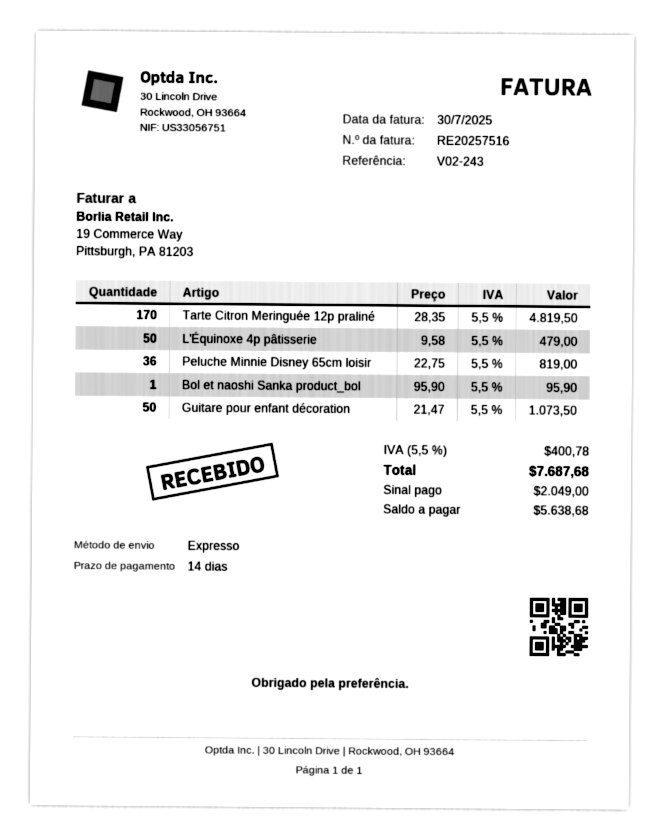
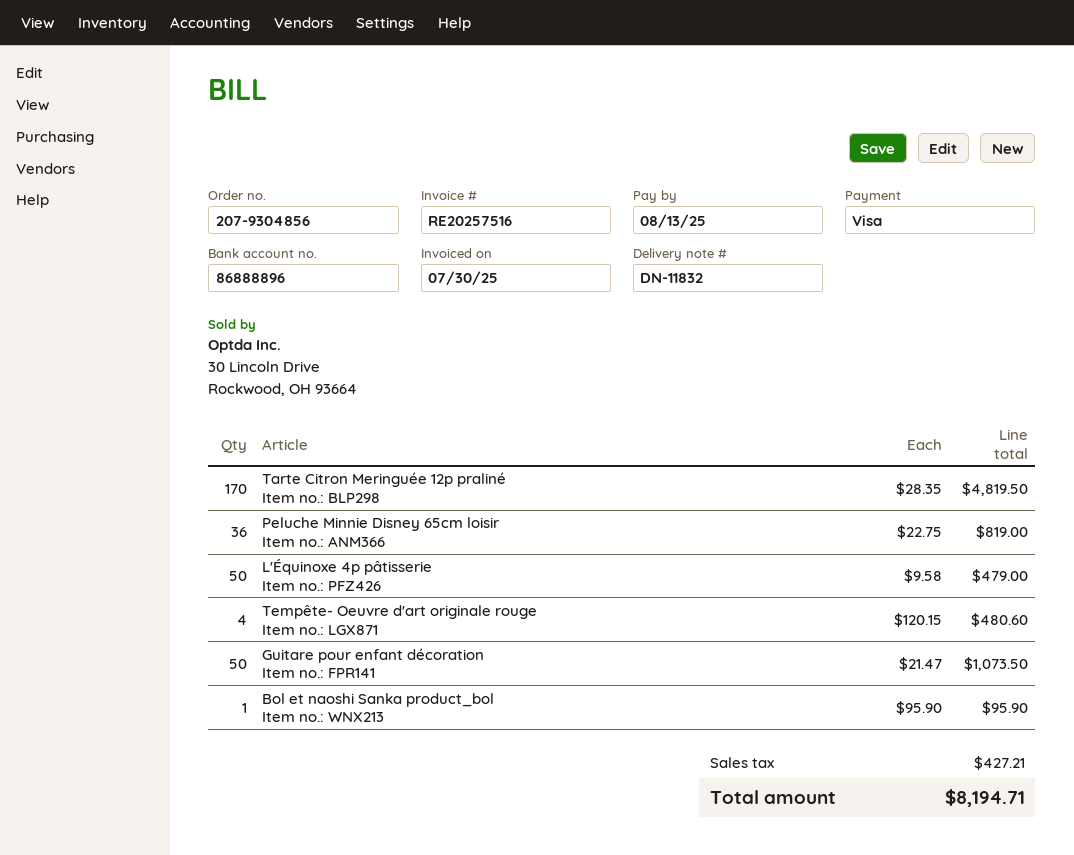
Tempête- Oeuvre d'art originale rouge: none -> 4 x 120.15 = 480.60
tax: 400.78 -> 427.21
total: 7687.68 -> 8194.71

